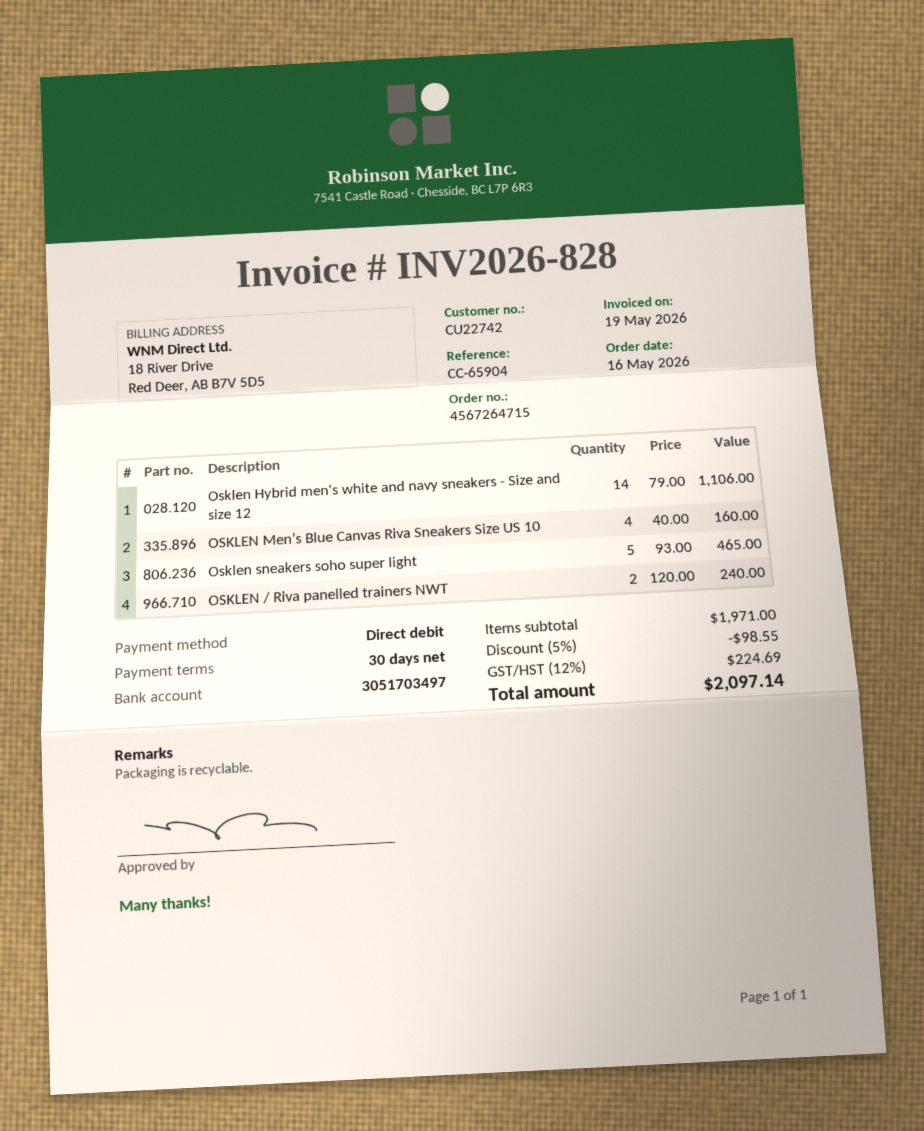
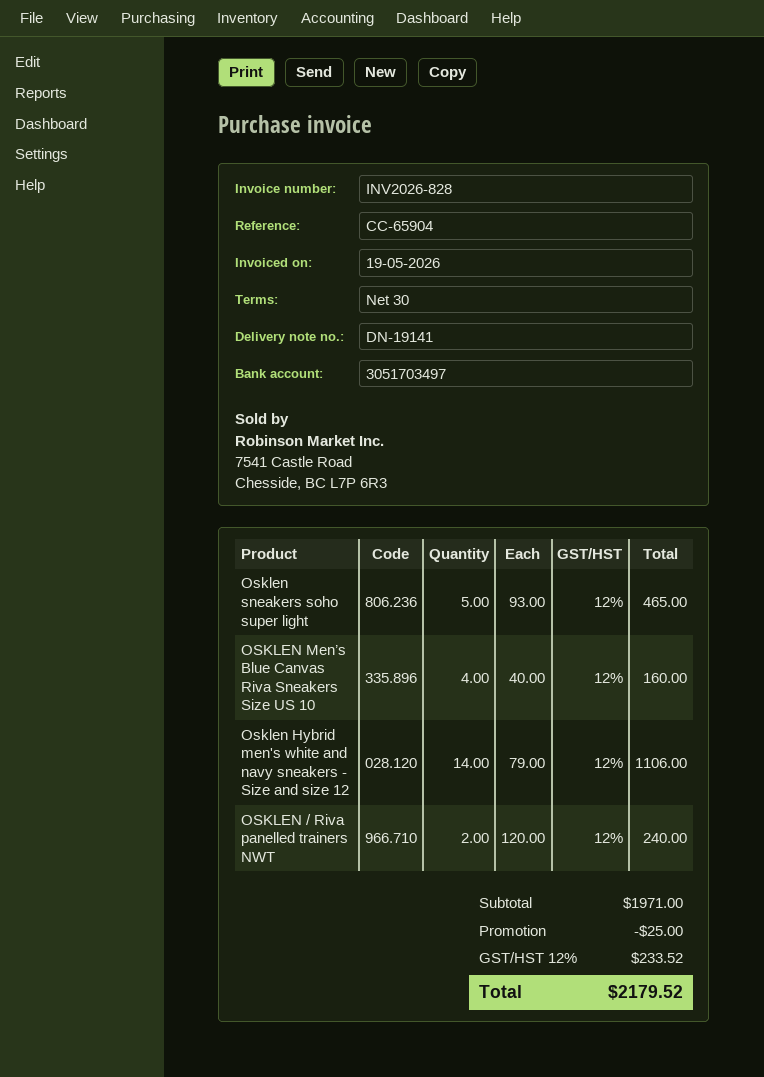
discount: 98.55 -> 25.00
tax: 12% = 224.69 -> 12% = 233.52
total: 2097.14 -> 2179.52

